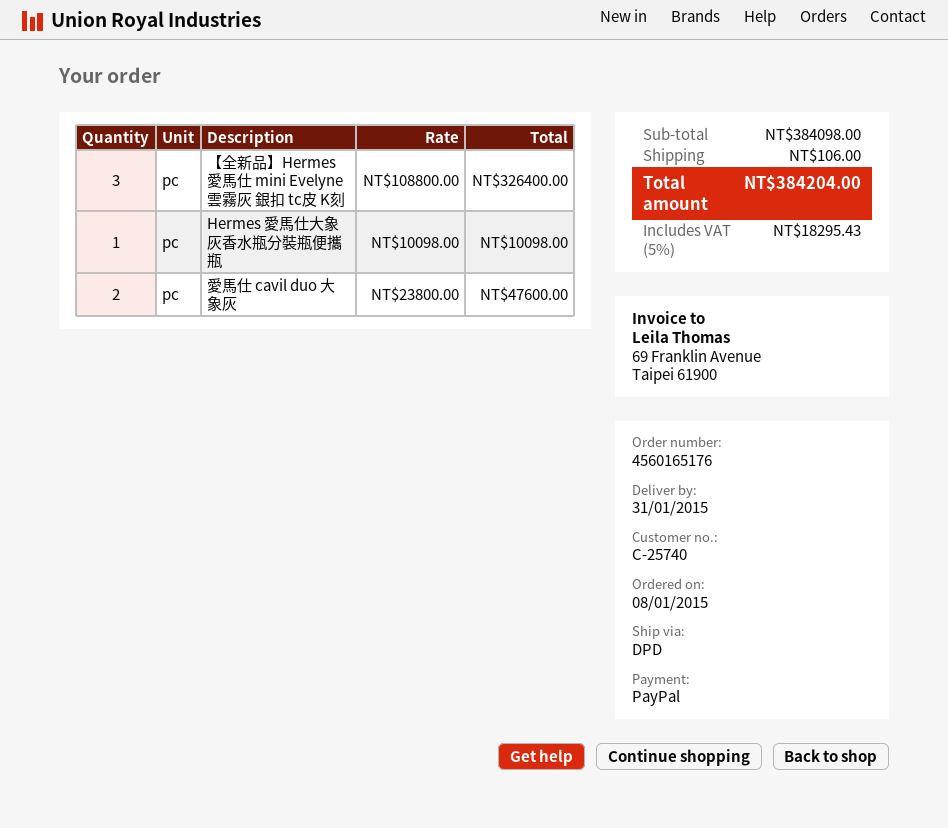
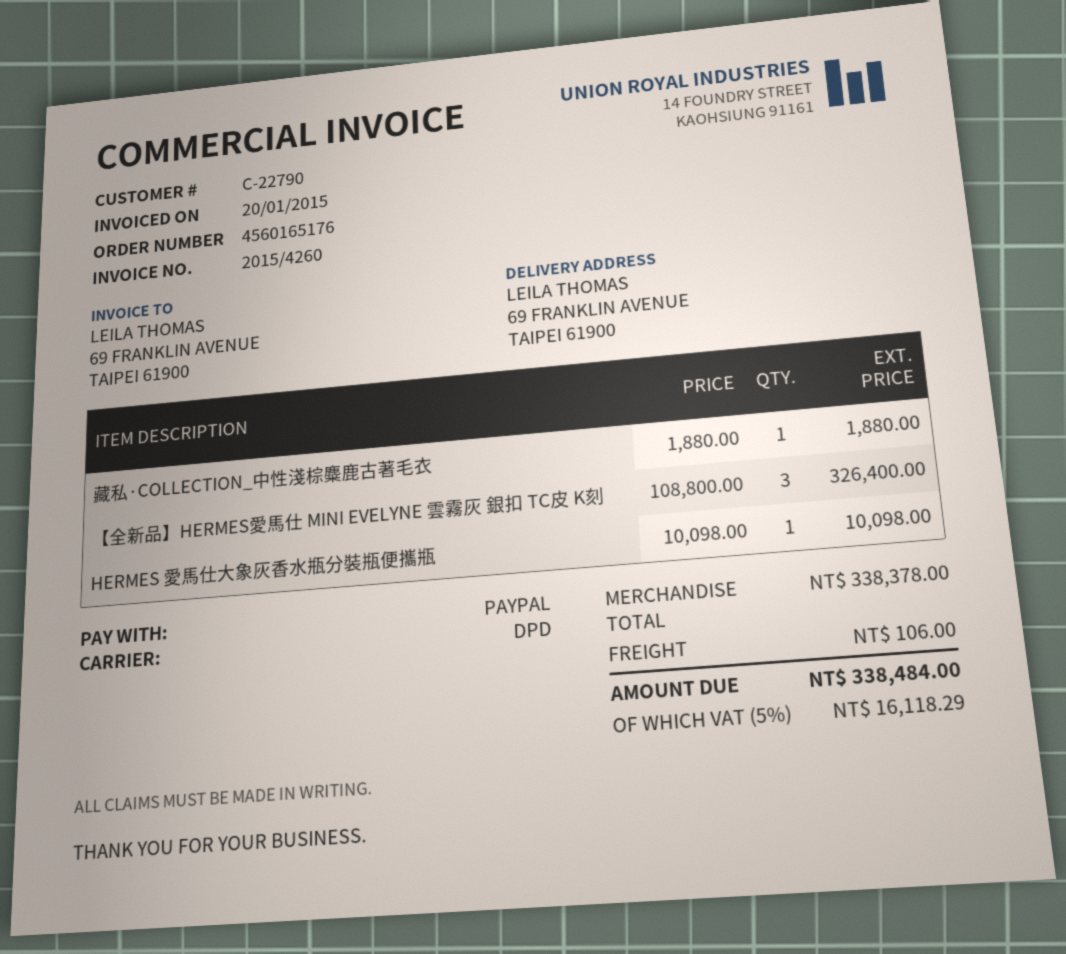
customer number: C-25740 -> C-22790
愛馬仕 cavil duo 大象灰: 2 x 23800.00 = 47600.00 -> none
藏私·COLLECTION_中性淺棕麋鹿古著毛衣: none -> 1 x 1880.00 = 1880.00
subtotal: 384098.00 -> 338378.00
tax: 5% = 18295.43 -> 5% = 16118.29
total: 384204.00 -> 338484.00

